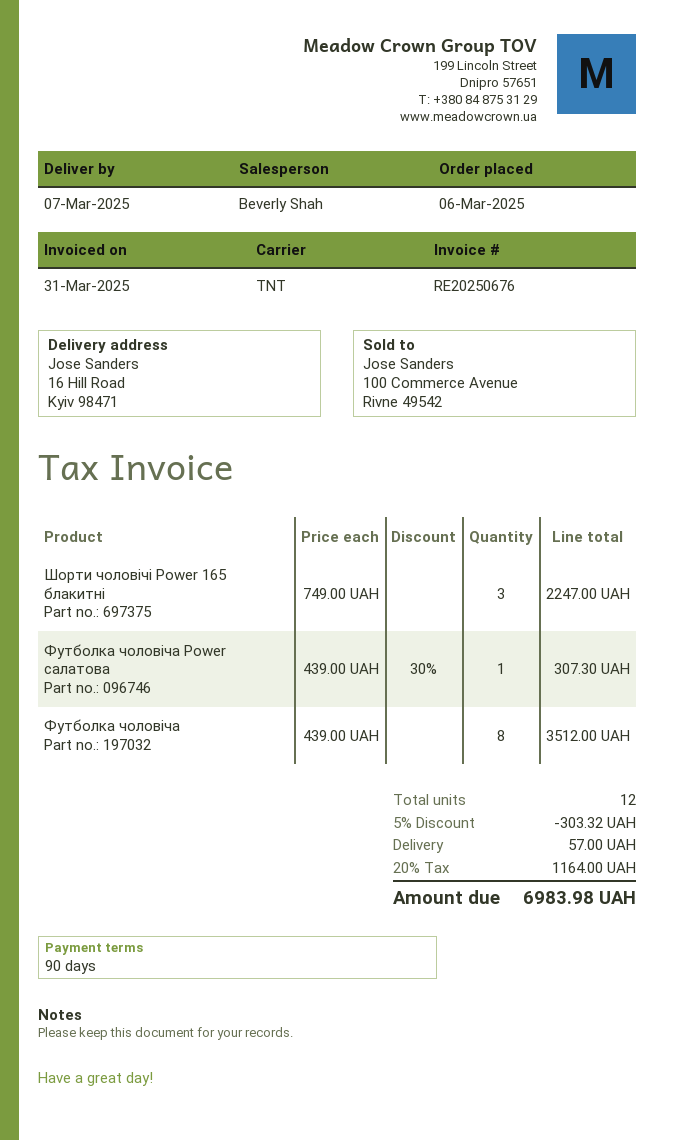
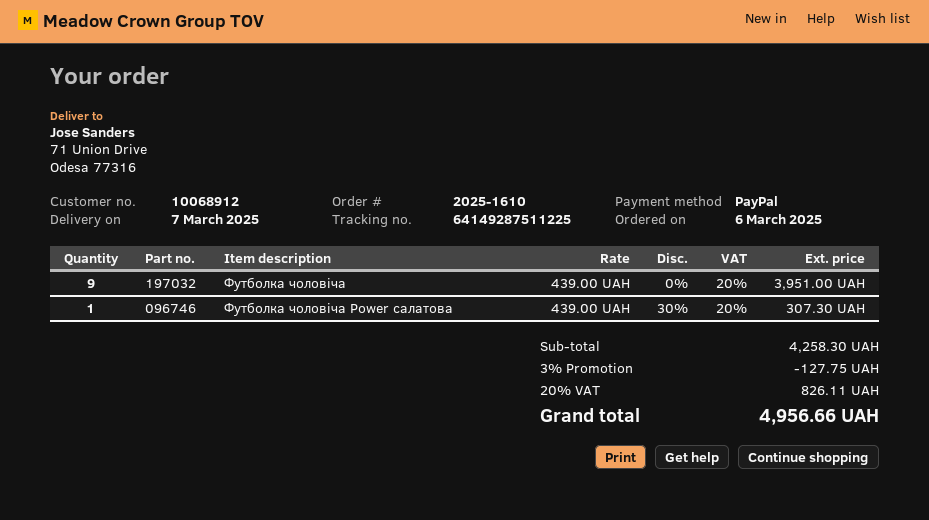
ship to: 16 Hill Road, Kyiv 98471 -> 71 Union Drive, Odesa 77316
Шорти чоловічі Power 165 блакитні: 3 x 749.00 = 2247.00 -> none
Футболка чоловіча: 8 x 439.00 = 3512.00 -> 9 x 439.00 = 3951.00
discount: 5% = 303.32 -> 3% = 127.75
shipping: 57.00 -> none
tax: 20% = 1164.00 -> 20% = 826.11
total: 6983.98 -> 4956.66

